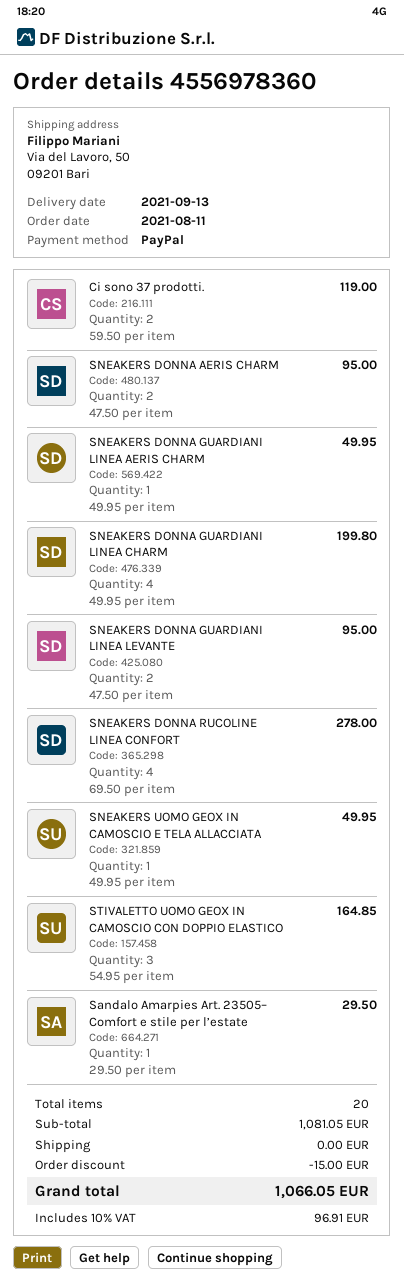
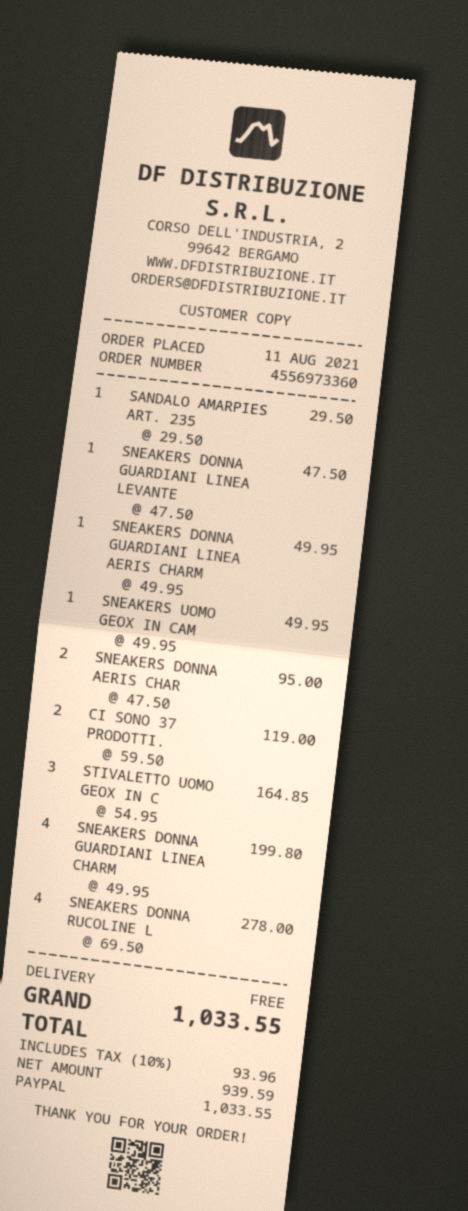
order number: 4556978360 -> 4556973360
SNEAKERS DONNA GUARDIANI LINEA LEVANTE: 2 x 47.50 = 95.00 -> 1 x 47.50 = 47.50
discount: 15.00 -> none
tax: 10% = 96.91 -> 10% = 93.96
total: 1066.05 -> 1033.55

